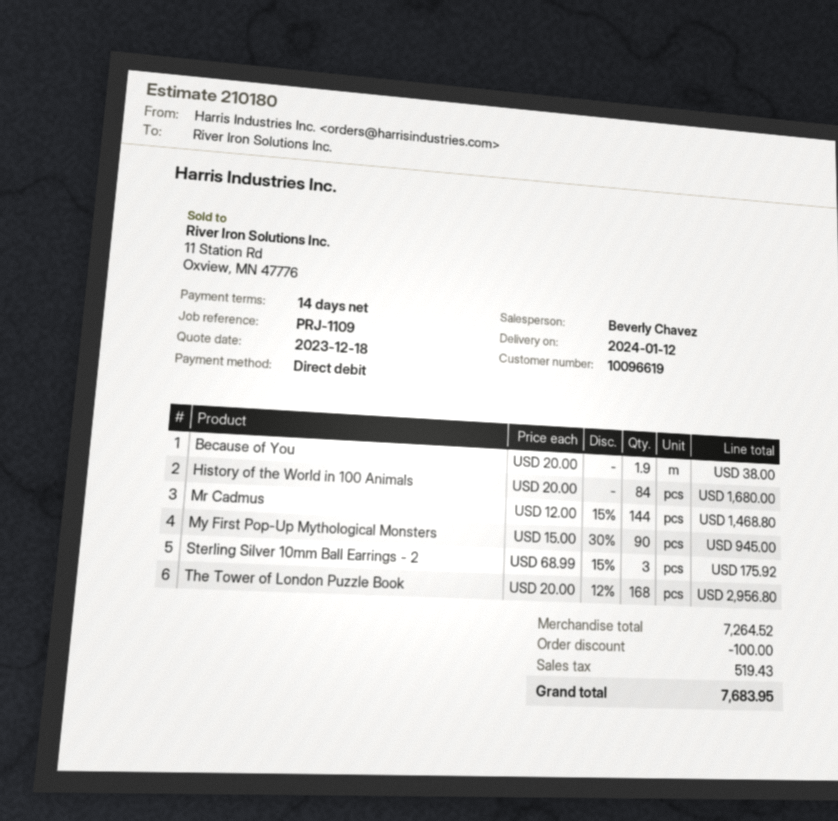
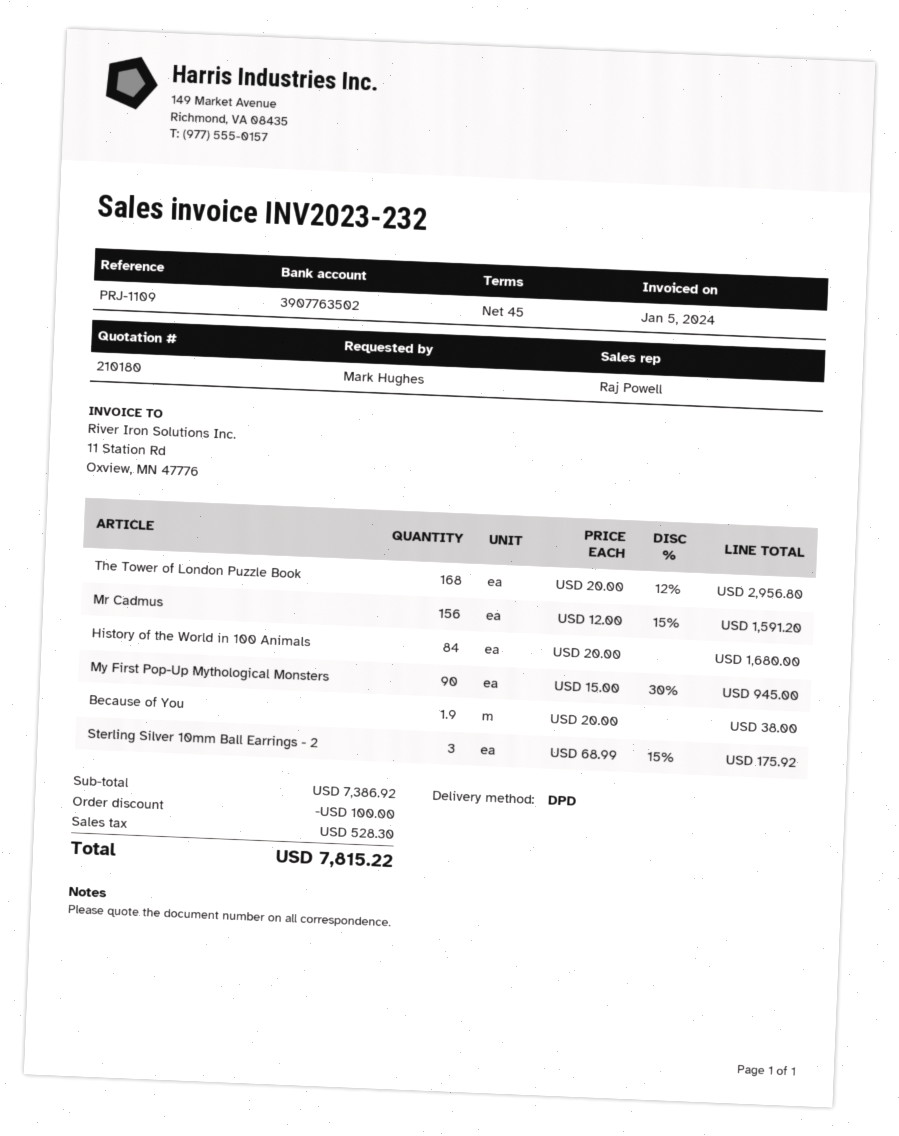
payment terms: 14 days -> 45 days
sales rep: Beverly Chavez -> Raj Powell
Mr Cadmus: 144 x 12.00 - 15% = 1468.80 -> 156 x 12.00 - 15% = 1591.20
subtotal: 7264.52 -> 7386.92
tax: 519.43 -> 528.30
total: 7683.95 -> 7815.22

